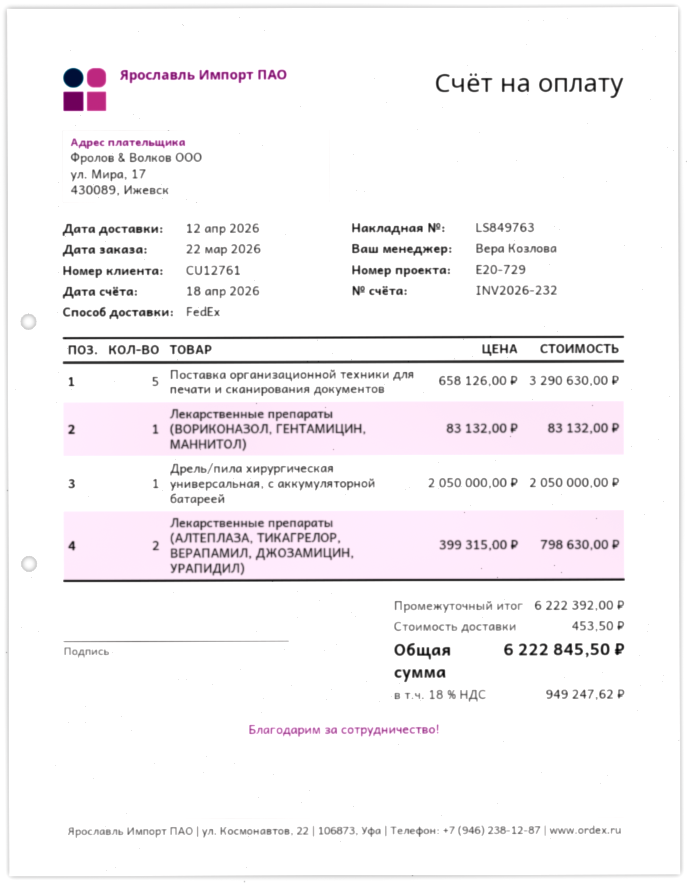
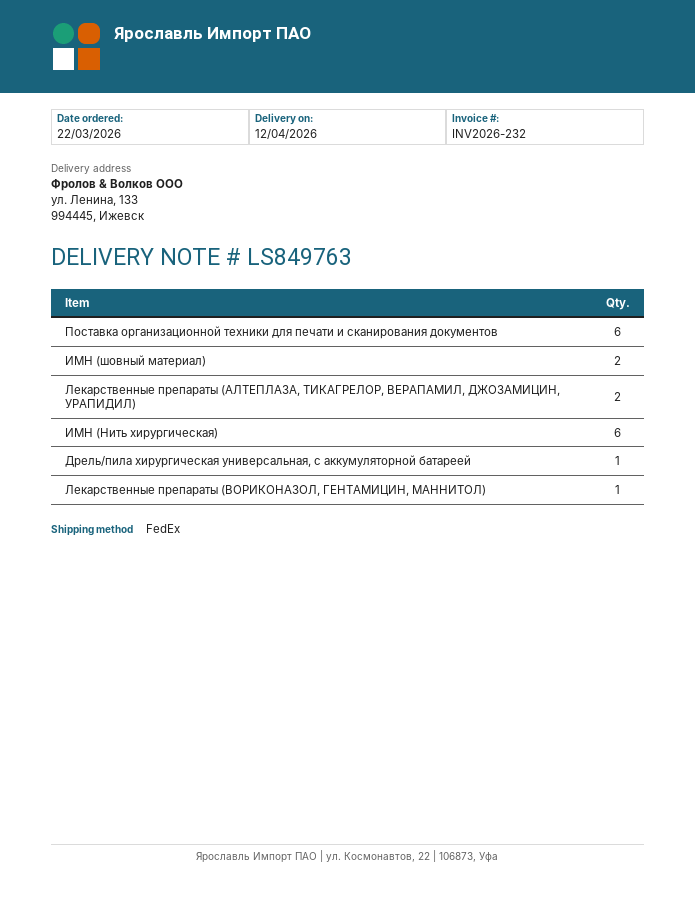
Поставка организационной техники для печати и сканирования документов: 5 -> 6
ИМН (шовный материал): none -> 2
ИМН (Нить хирургическая): none -> 6

